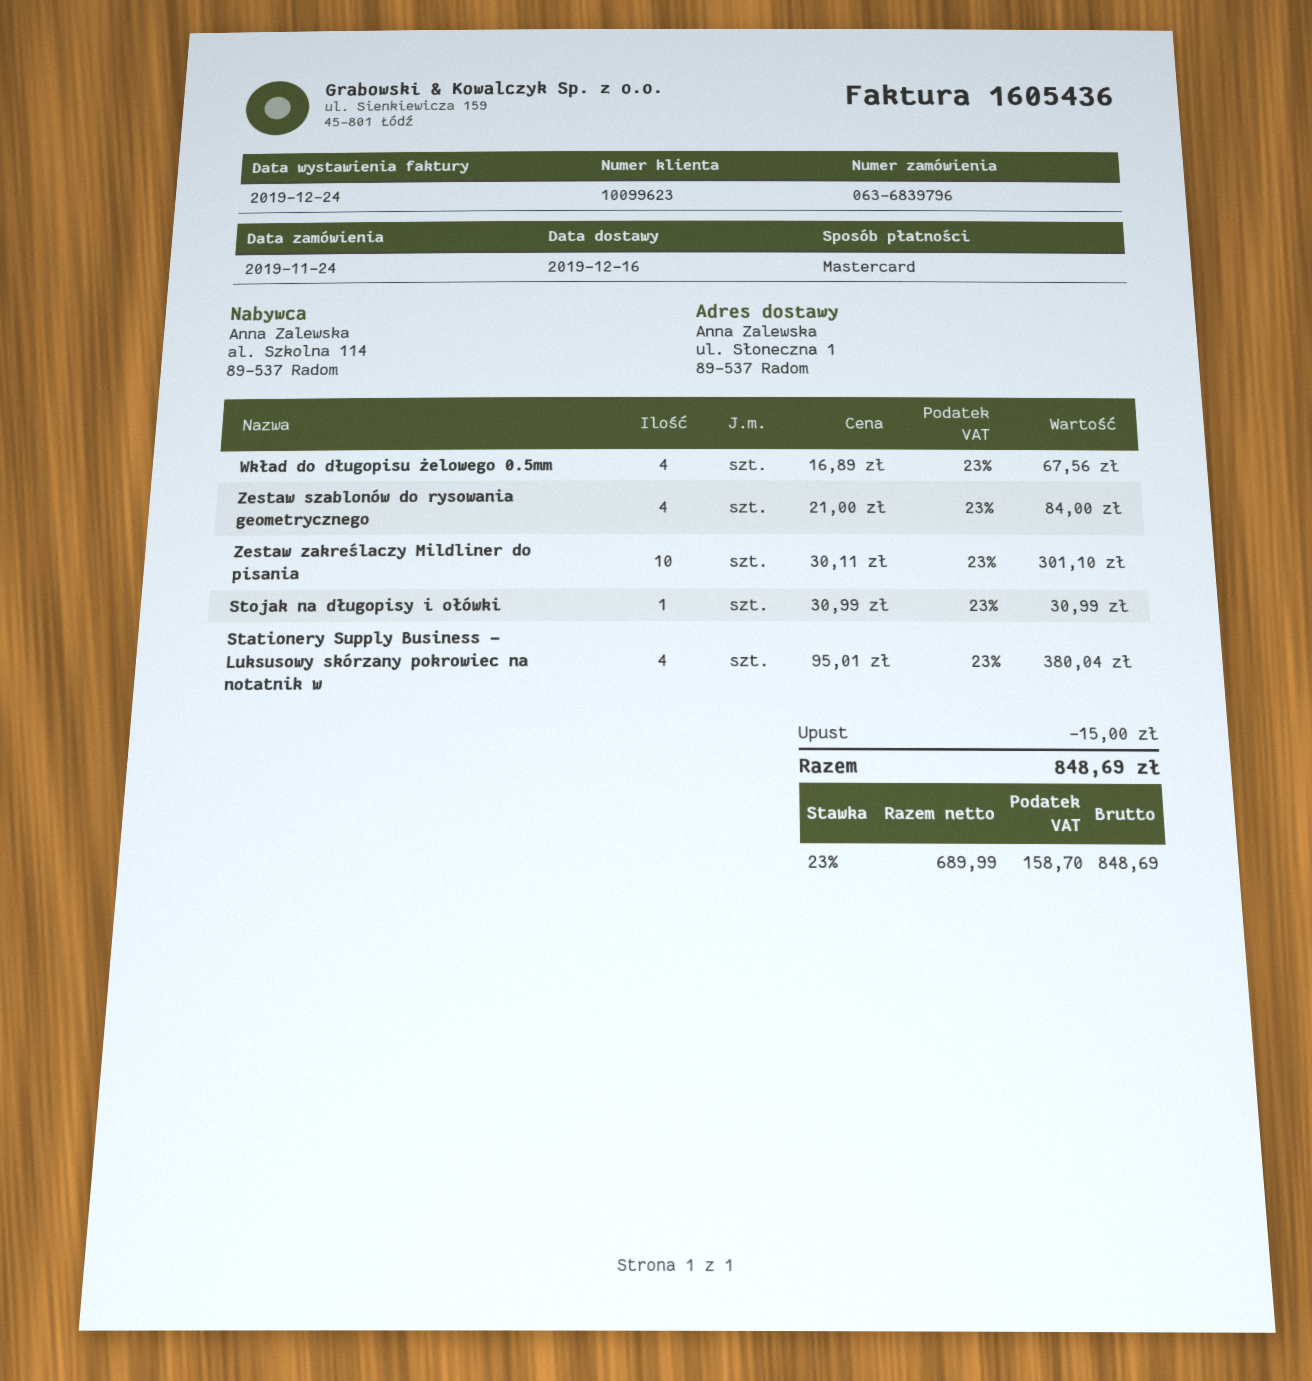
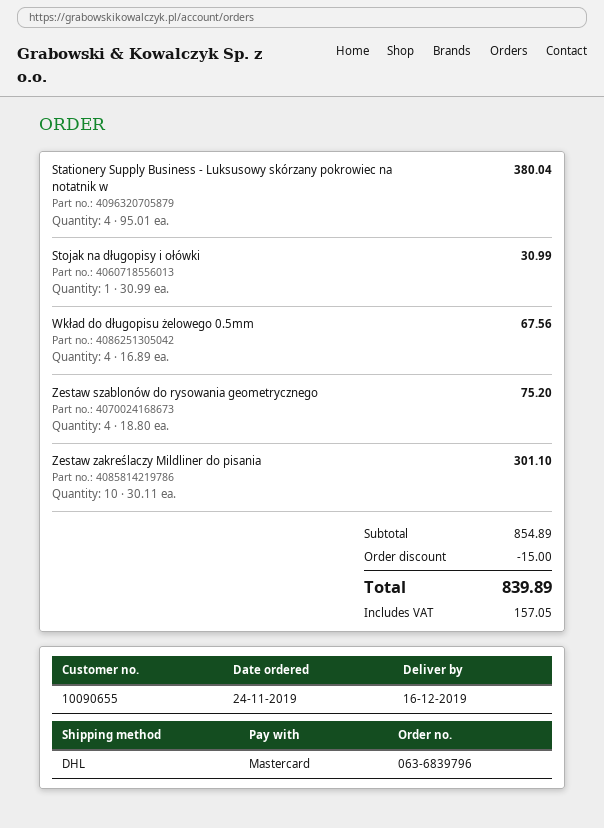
customer number: 10099623 -> 10090655
Zestaw szablonów do rysowania geometrycznego: 4 x 21.00 = 84.00 -> 4 x 18.80 = 75.20
tax: 158.70 -> 157.05
total: 848.69 -> 839.89

